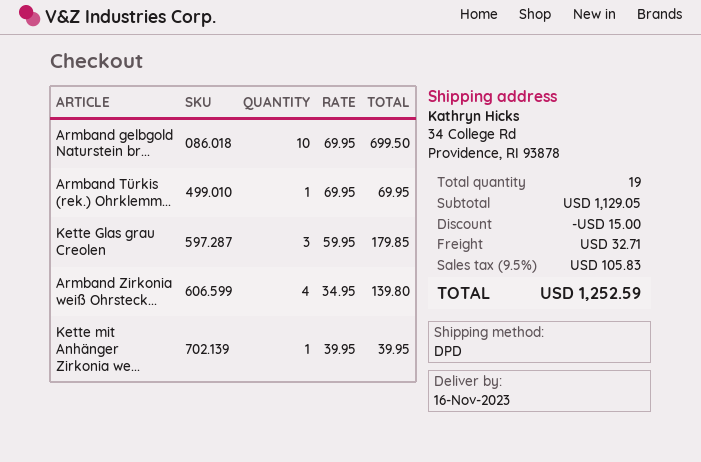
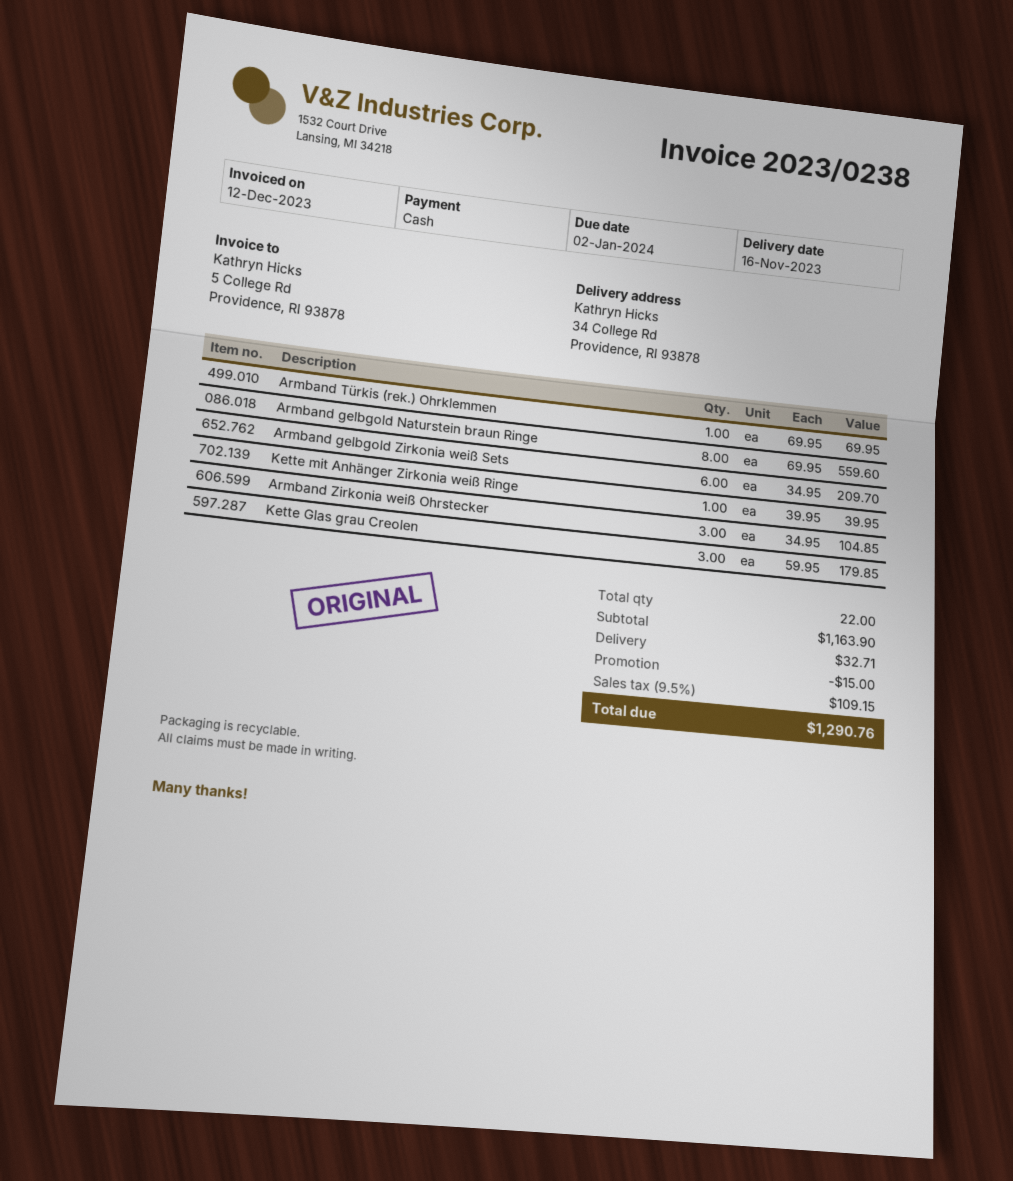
Armband gelbgold Naturstein br...: 10 x 69.95 = 699.50 -> 8 x 69.95 = 559.60
Armband Zirkonia weiß Ohrsteck...: 4 x 34.95 = 139.80 -> 3 x 34.95 = 104.85
Armband gelbgold Zirkonia weiß Sets: none -> 6 x 34.95 = 209.70
total quantity: 19 -> 22
subtotal: 1129.05 -> 1163.90
tax: 9.5% = 105.83 -> 9.5% = 109.15
total: 1252.59 -> 1290.76

